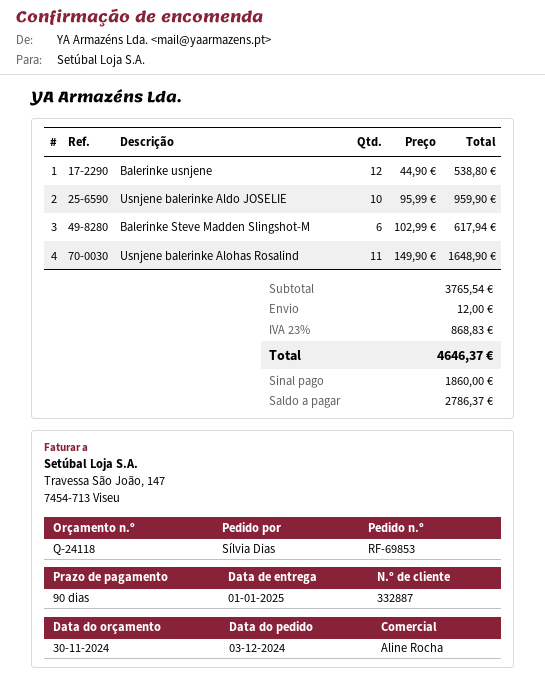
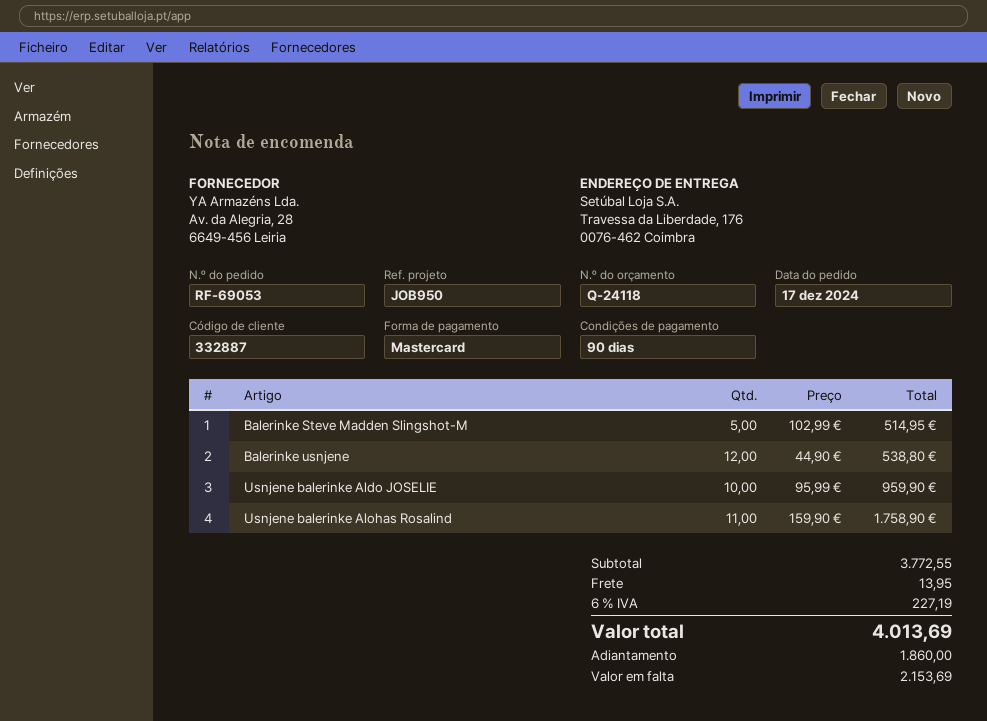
order number: RF-69853 -> RF-69053
order date: 2024-12-03 -> 2024-12-17
Balerinke Steve Madden Slingshot-M: 6 x 102.99 = 617.94 -> 5 x 102.99 = 514.95
Usnjene balerinke Alohas Rosalind: 11 x 149.90 = 1648.90 -> 11 x 159.90 = 1758.90
subtotal: 3765.54 -> 3772.55
shipping: 12.00 -> 13.95
tax: 23% = 868.83 -> 6% = 227.19
total: 4646.37 -> 4013.69
balance: 2786.37 -> 2153.69

